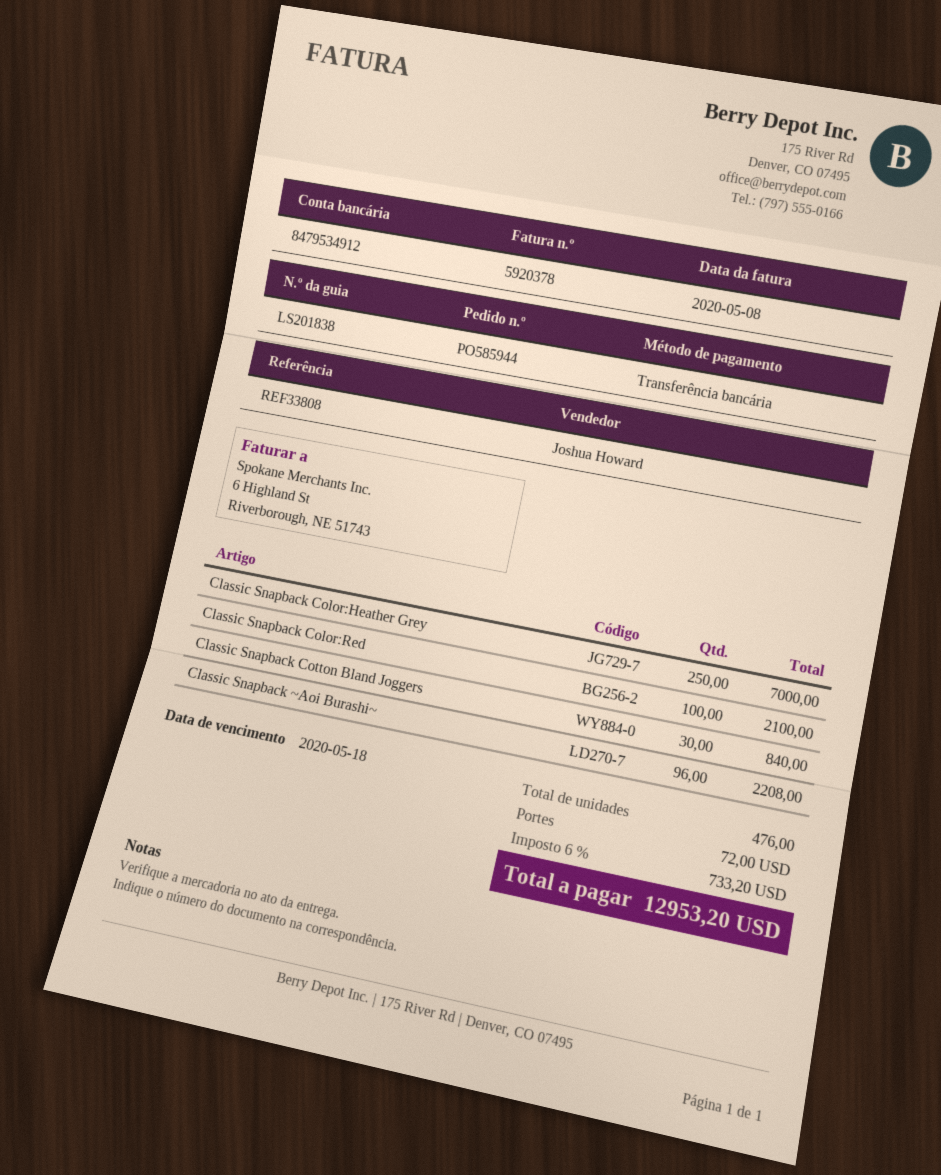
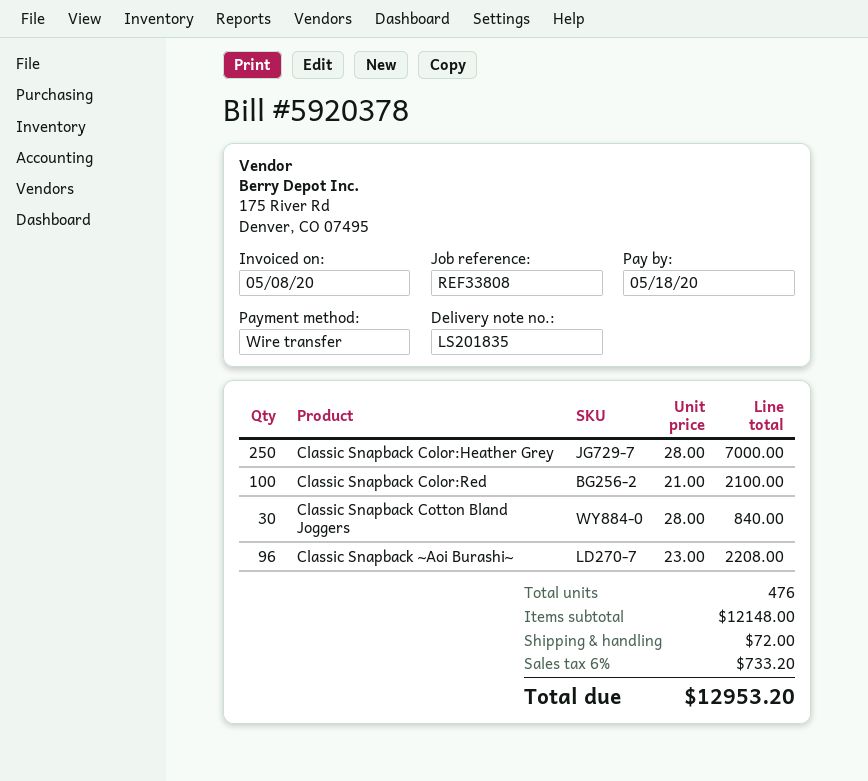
delivery note number: LS201838 -> LS201835

